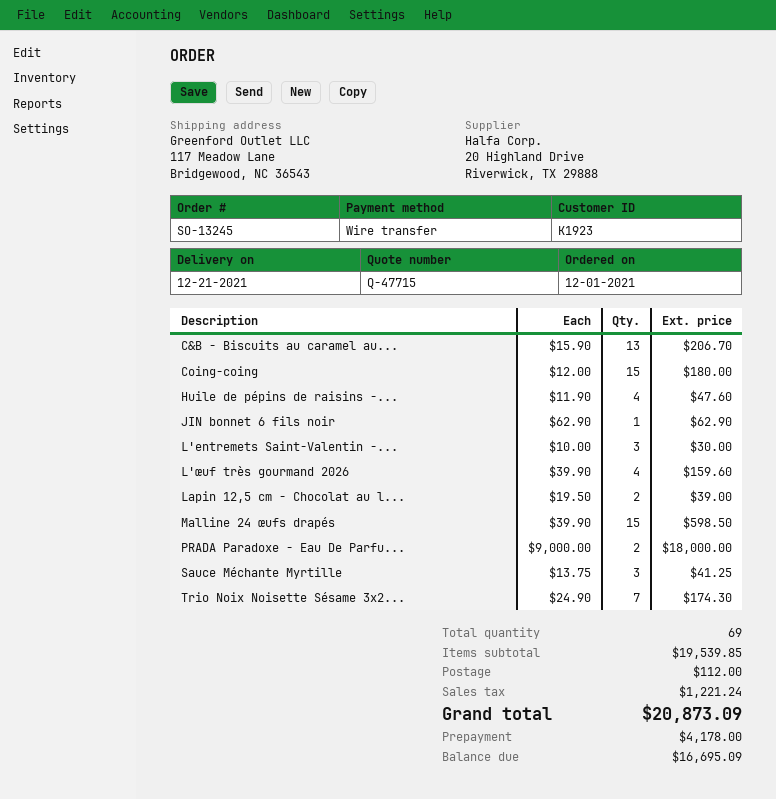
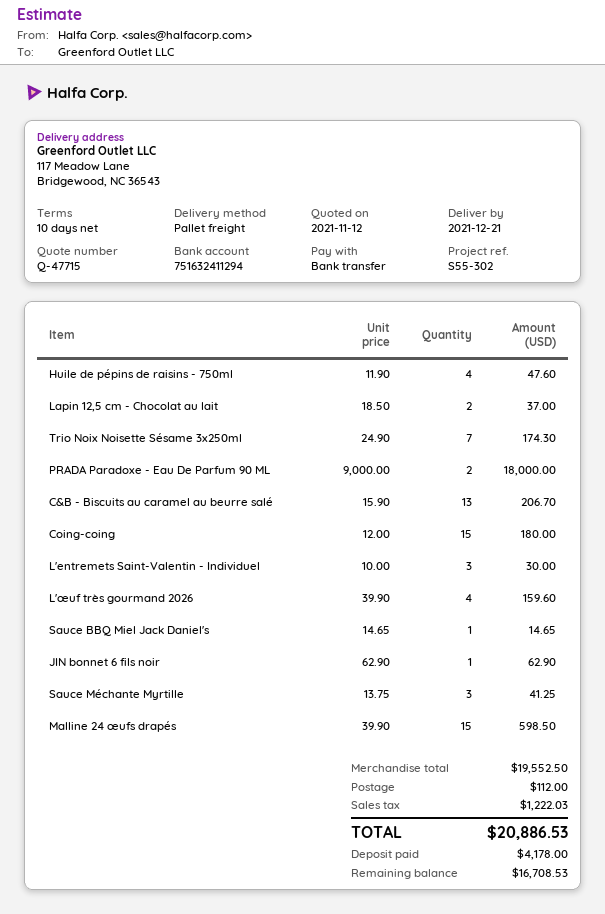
Lapin 12,5 cm - Chocolat au l...: 2 x 19.50 = 39.00 -> 2 x 18.50 = 37.00
Sauce BBQ Miel Jack Daniel's: none -> 1 x 14.65 = 14.65
subtotal: 19539.85 -> 19552.50
tax: 1221.24 -> 1222.03
total: 20873.09 -> 20886.53
balance: 16695.09 -> 16708.53

